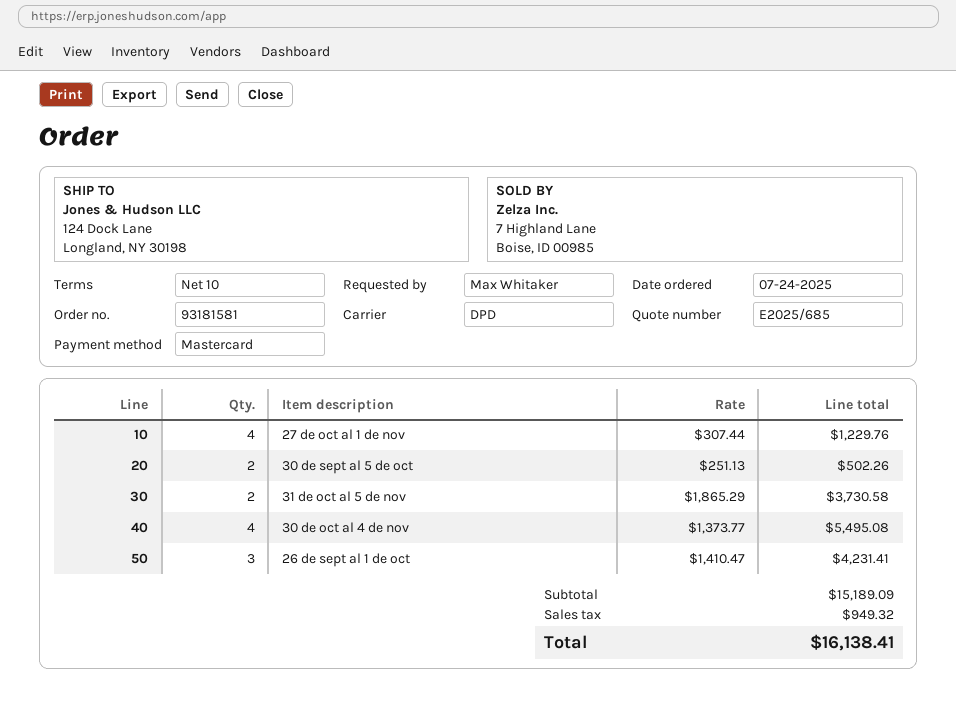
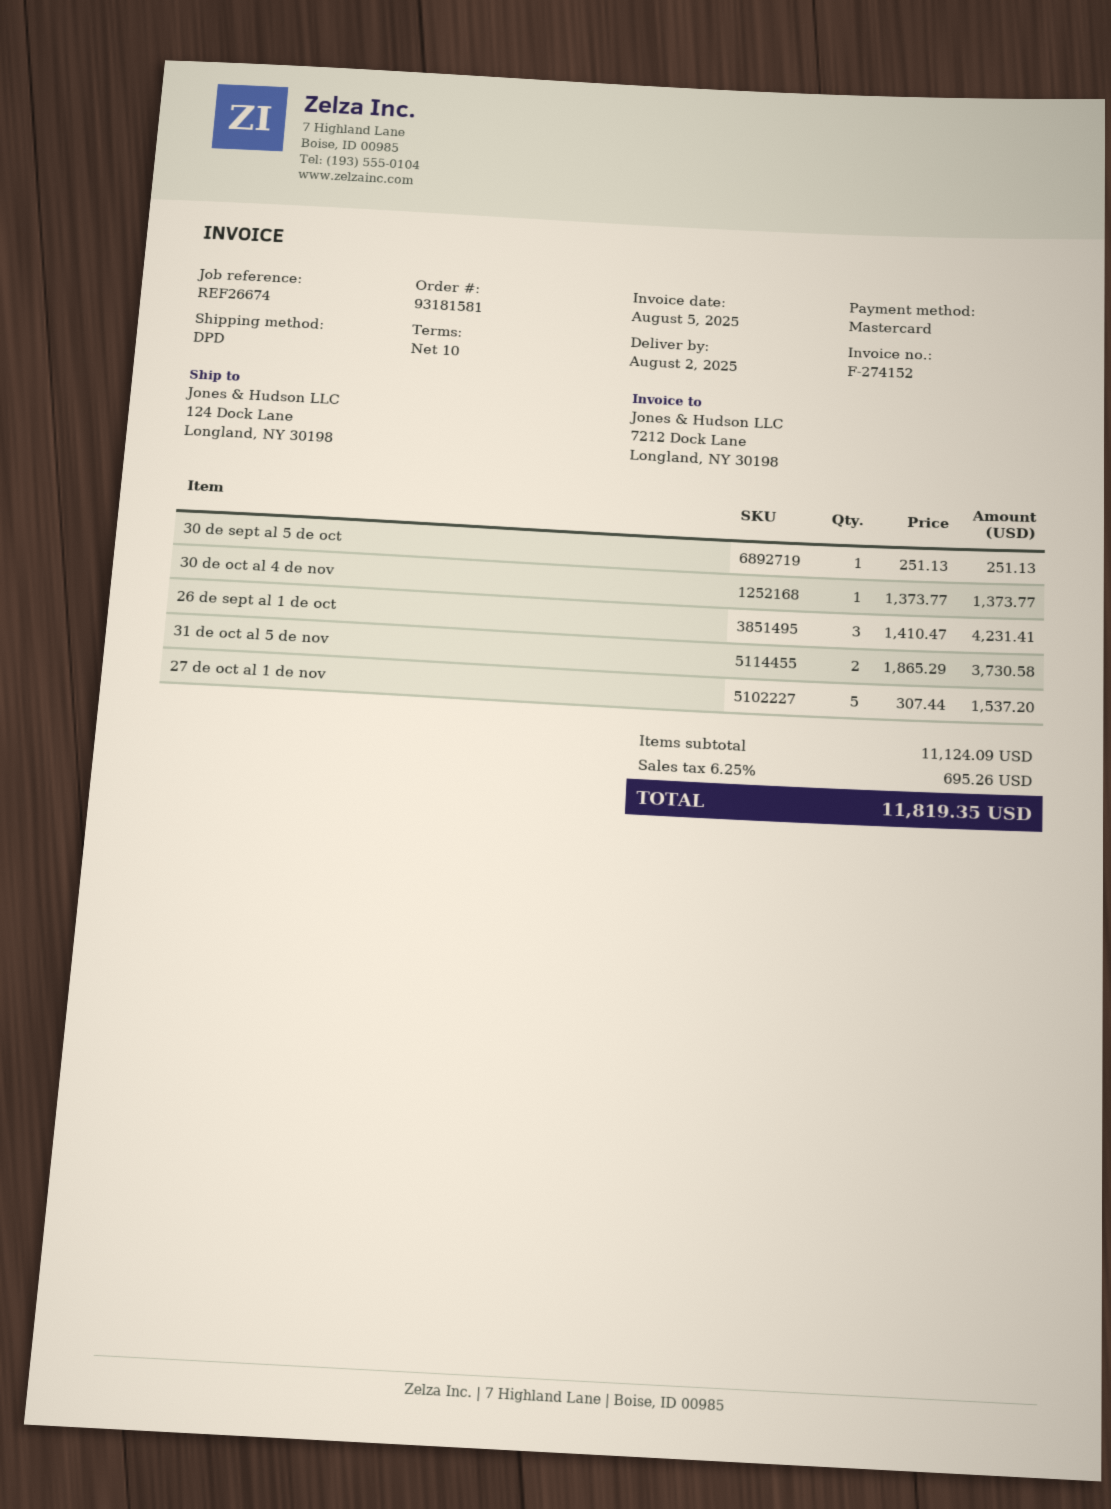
27 de oct al 1 de nov: 4 x 307.44 = 1229.76 -> 5 x 307.44 = 1537.20
30 de sept al 5 de oct: 2 x 251.13 = 502.26 -> 1 x 251.13 = 251.13
30 de oct al 4 de nov: 4 x 1373.77 = 5495.08 -> 1 x 1373.77 = 1373.77
subtotal: 15189.09 -> 11124.09
tax: 949.32 -> 695.26
total: 16138.41 -> 11819.35

